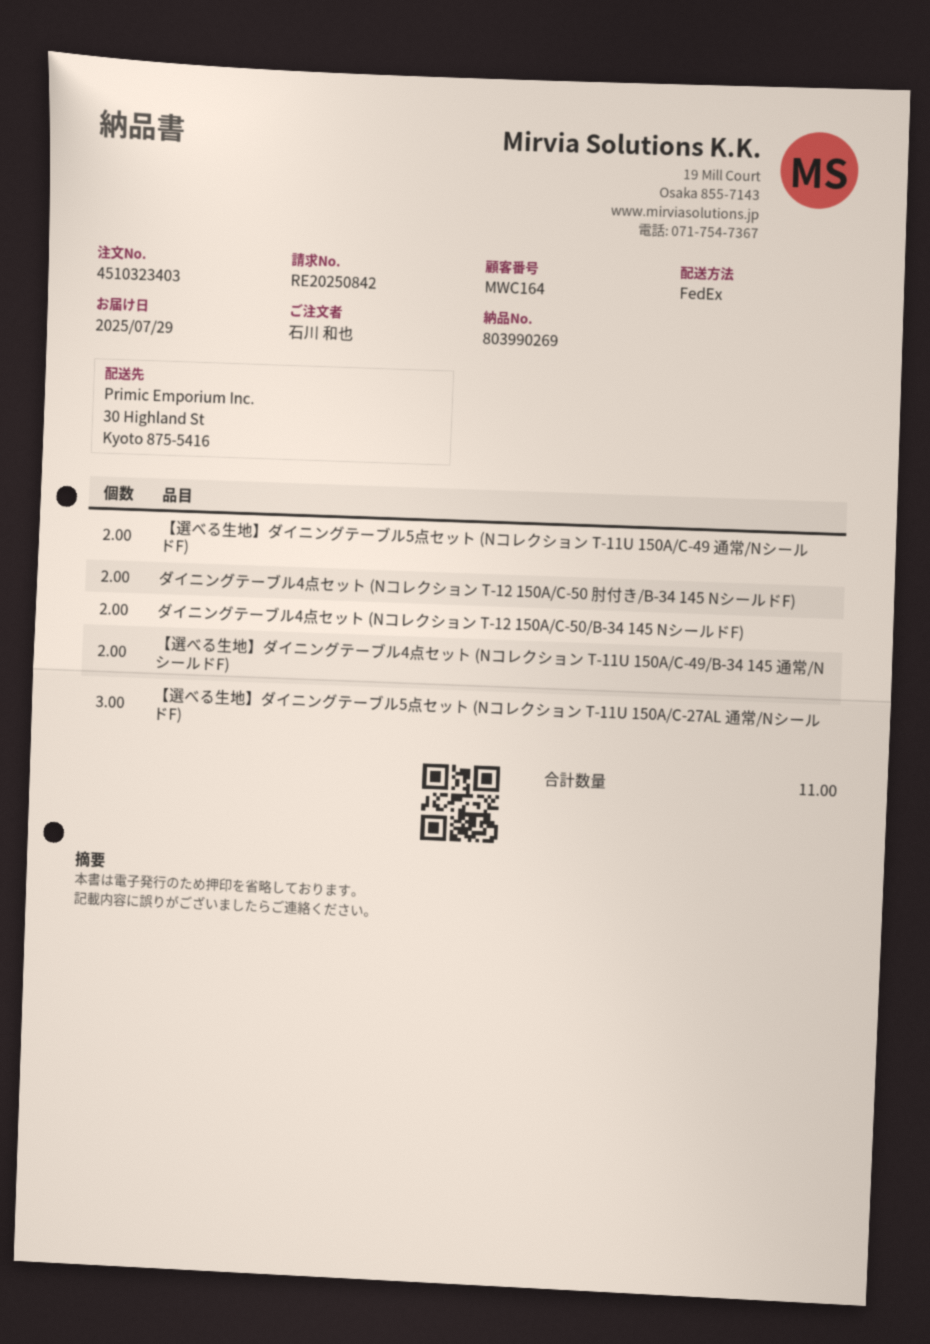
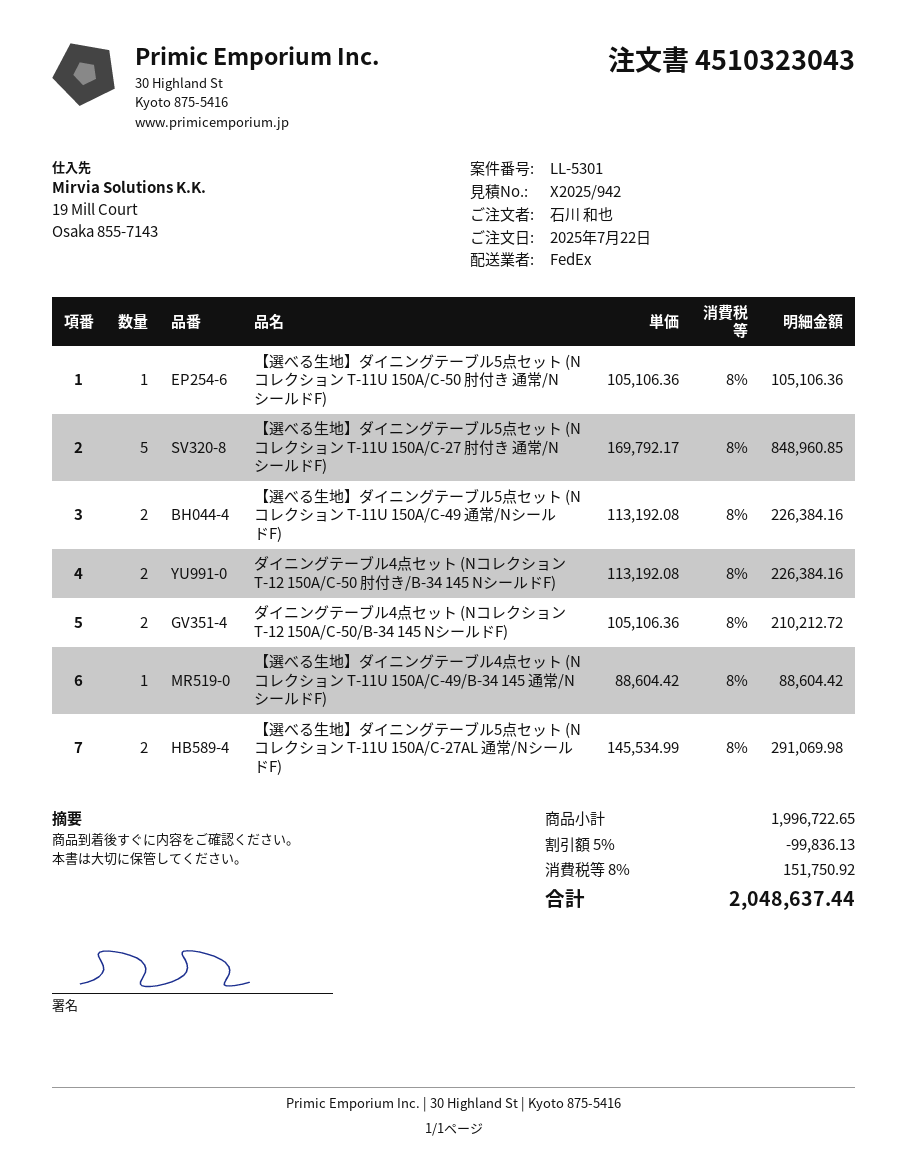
order number: 4510323403 -> 4510323043
【選べる生地】ダイニングテーブル4点セット (Nコレクション T-11U 150A/C-49/B-34 145 通常/NシールドF): 2 -> 1
【選べる生地】ダイニングテーブル5点セット (Nコレクション T-11U 150A/C-27AL 通常/NシールドF): 3 -> 2
【選べる生地】ダイニングテーブル5点セット (Nコレクション T-11U 150A/C-50 肘付き 通常/NシールドF): none -> 1
【選べる生地】ダイニングテーブル5点セット (Nコレクション T-11U 150A/C-27 肘付き 通常/NシールドF): none -> 5

